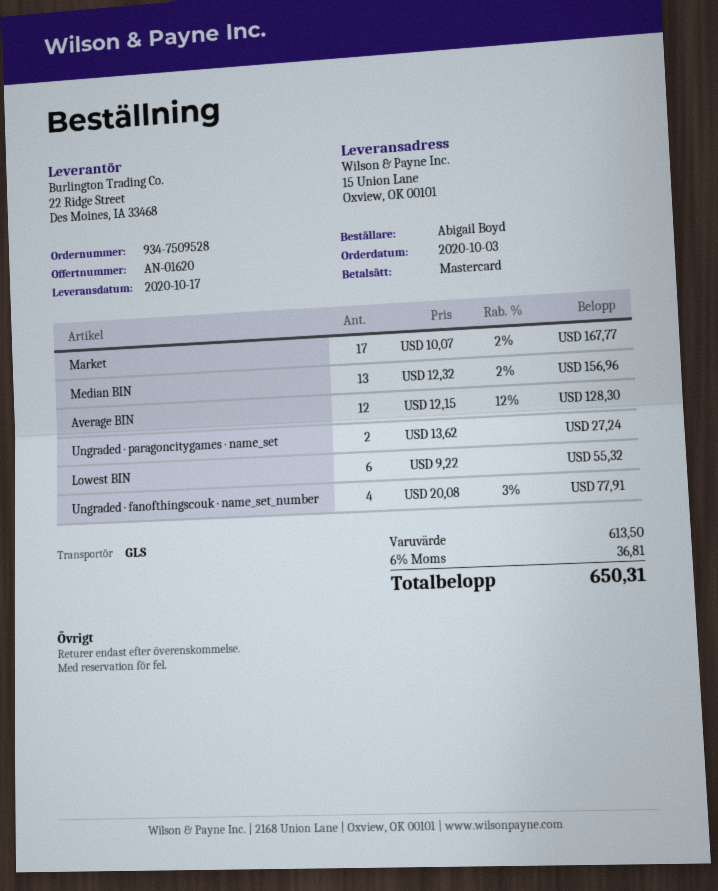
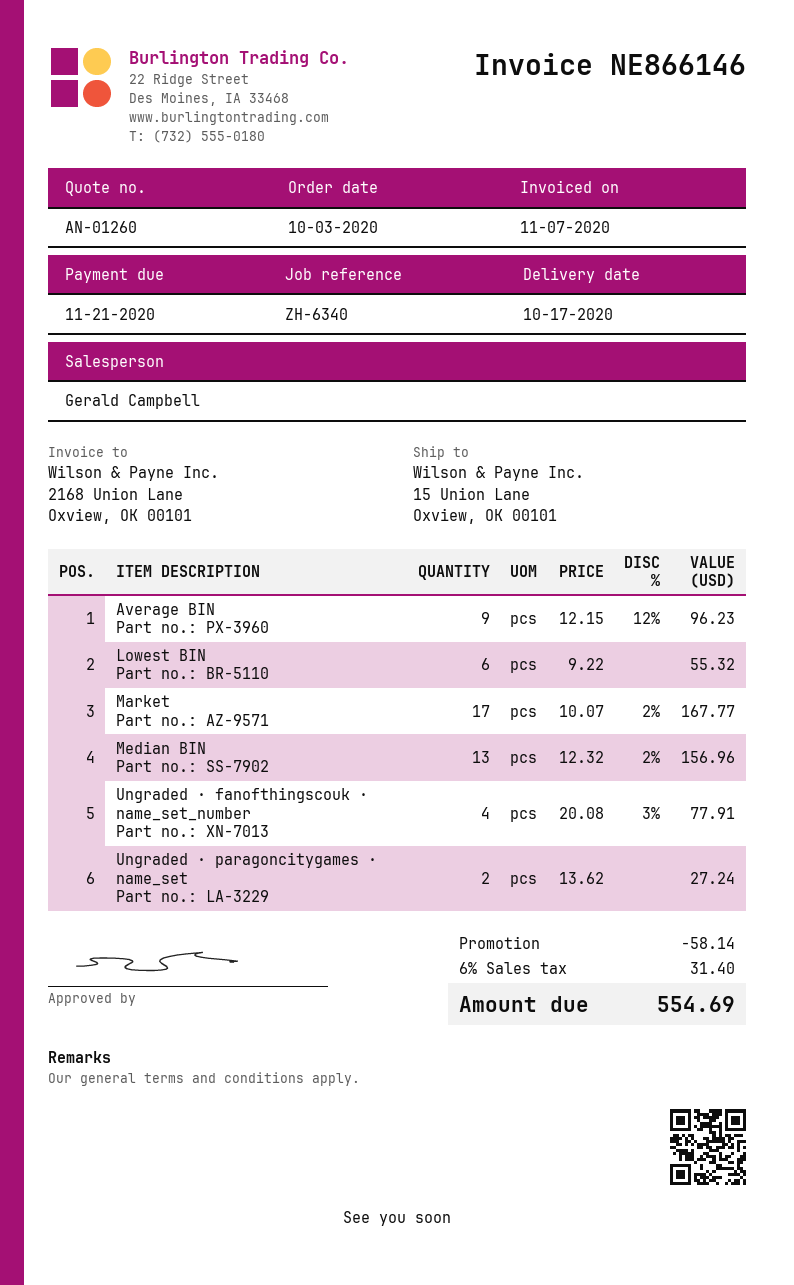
quote number: AN-01620 -> AN-01260
Average BIN: 12 x 12.15 - 12% = 128.30 -> 9 x 12.15 - 12% = 96.23
discount: none -> 58.14
tax: 6% = 36.81 -> 6% = 31.40
total: 650.31 -> 554.69

